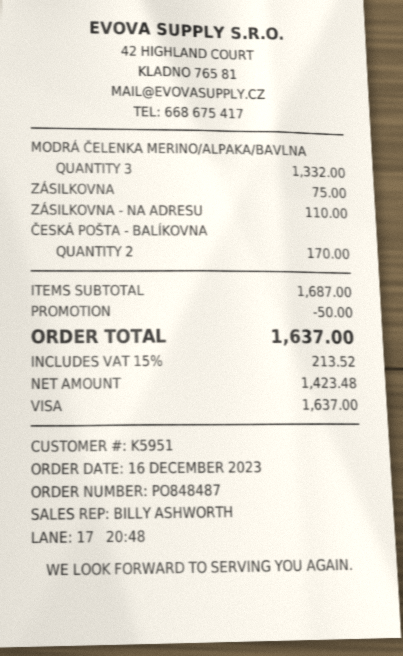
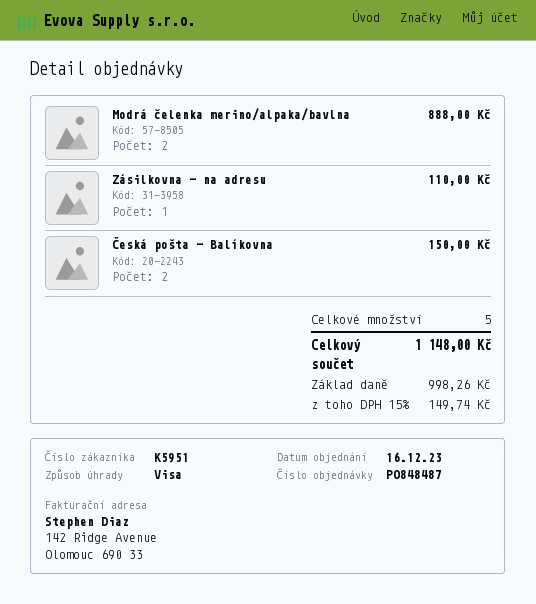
MODRÁ ČELENKA MERINO/ALPAKA/BAVLNA: 3 for 1332.00 -> 2 for 888.00
ZÁSILKOVNA: 1 for 75.00 -> none
ČESKÁ POŠTA - BALÍKOVNA: 2 for 170.00 -> 2 for 150.00
discount: 50.00 -> none
net: 1423.48 -> 998.26
tax: 15% = 213.52 -> 15% = 149.74
total: 1637.00 -> 1148.00

